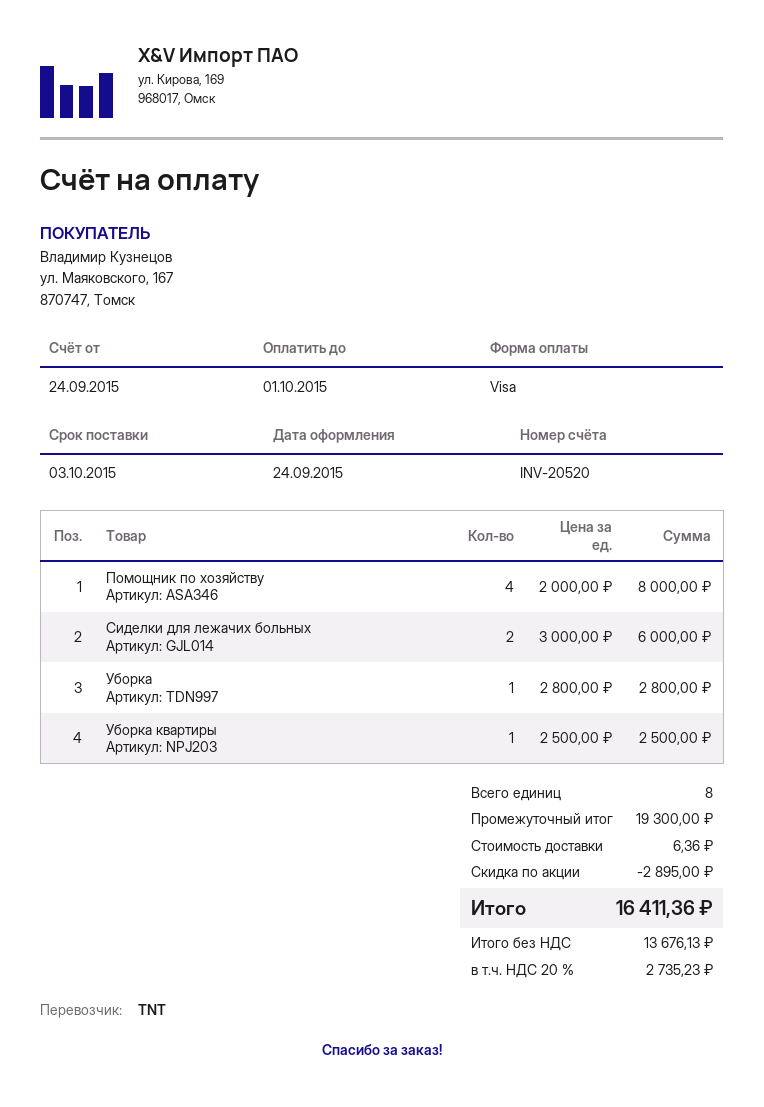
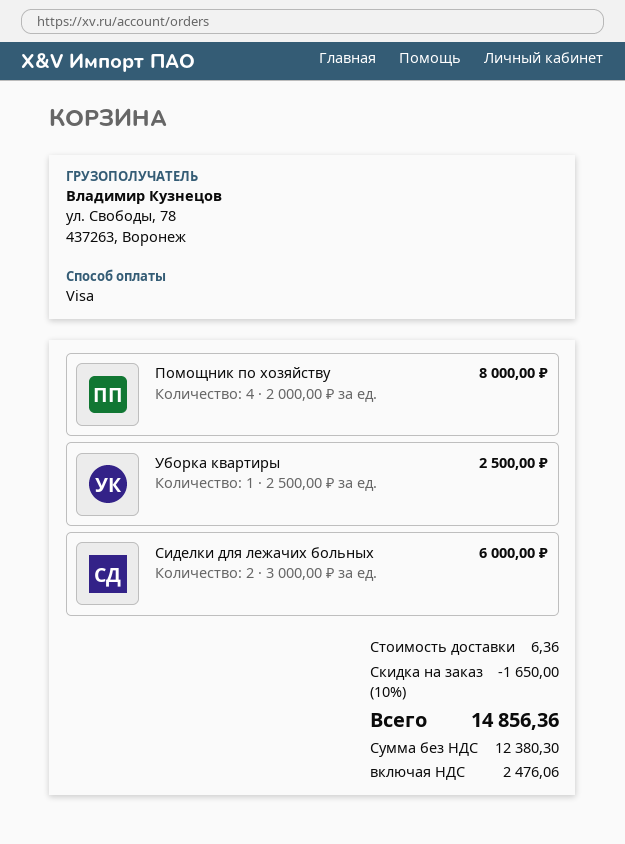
Уборка: 1 x 2800.00 = 2800.00 -> none
discount: 2895.00 -> 1650.00
net: 13676.13 -> 12380.30
tax: 2735.23 -> 2476.06
total: 16411.36 -> 14856.36

